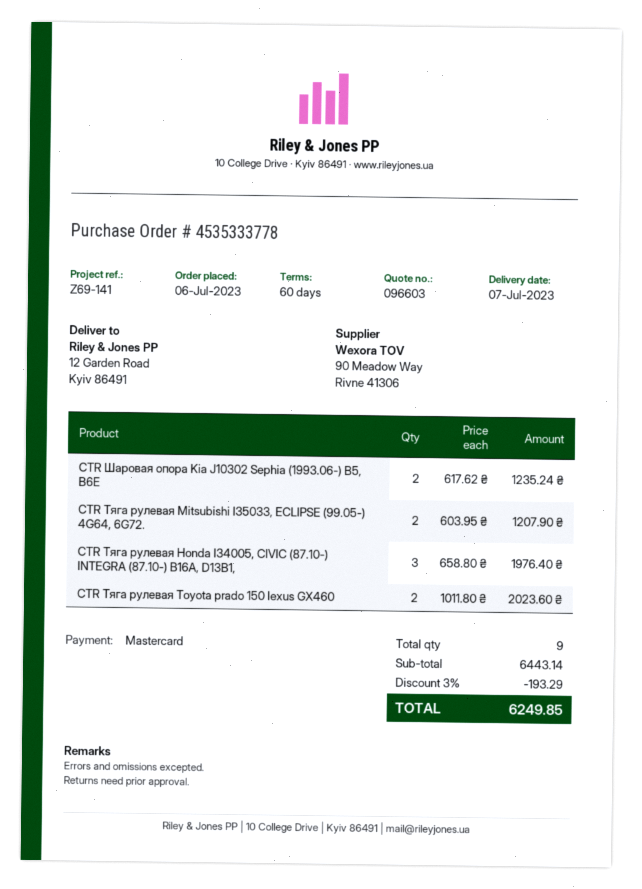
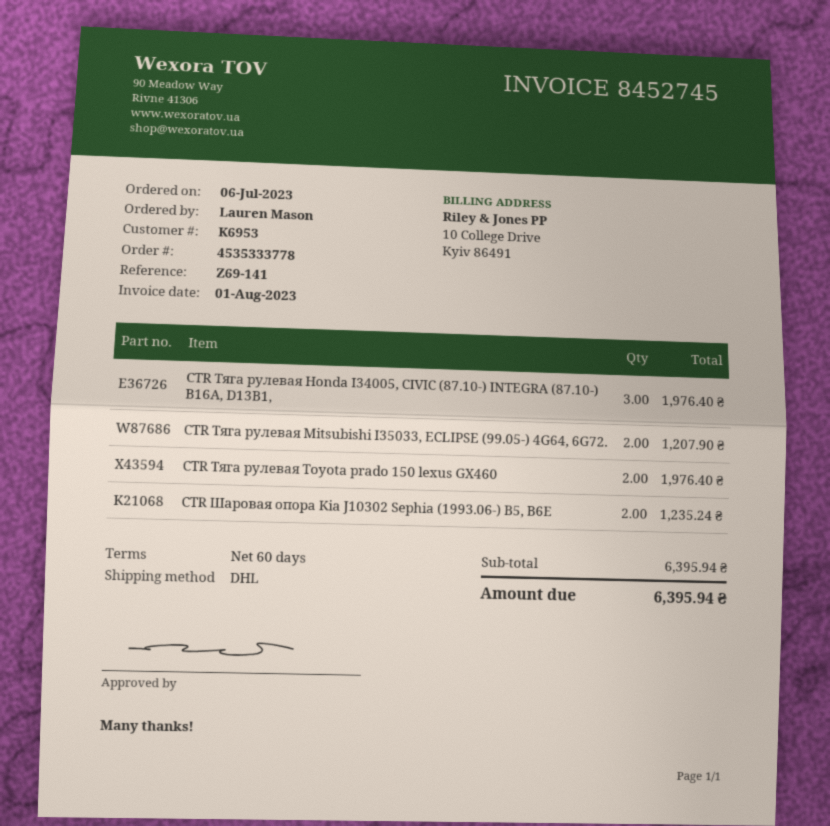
CTR Тяга рулевая Toyota prado 150 lexus GX460: 2 for 2023.60 -> 2 for 1976.40
subtotal: 6443.14 -> 6395.94
discount: 3% = 193.29 -> none
total: 6249.85 -> 6395.94

